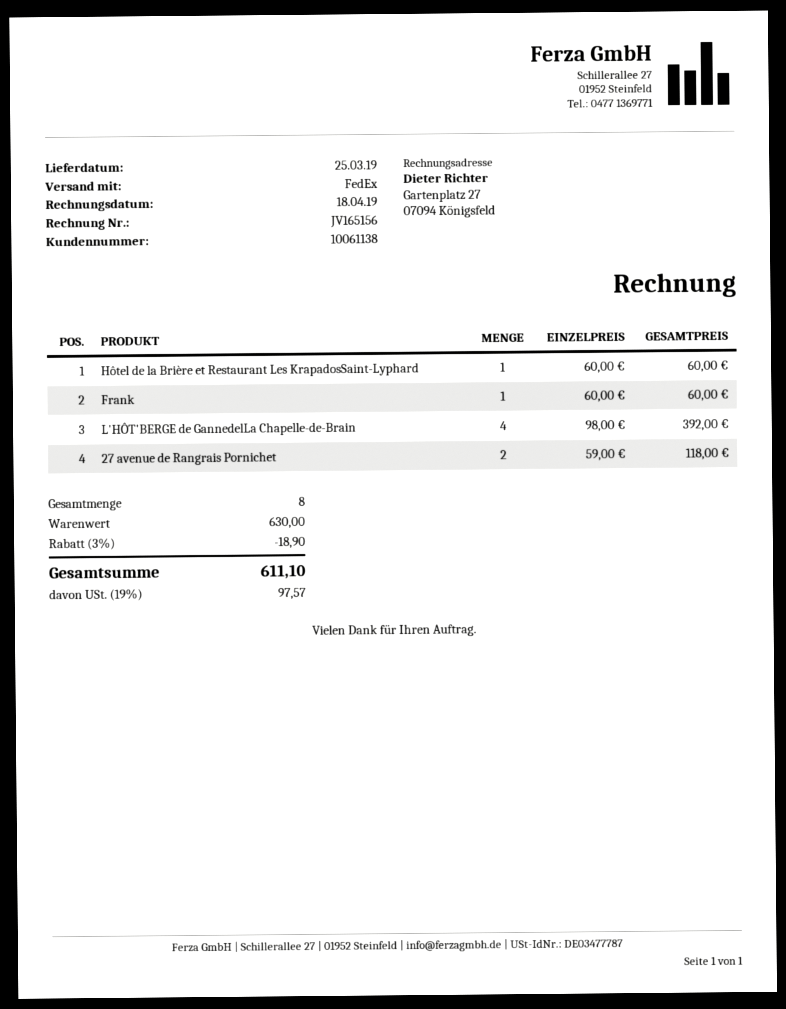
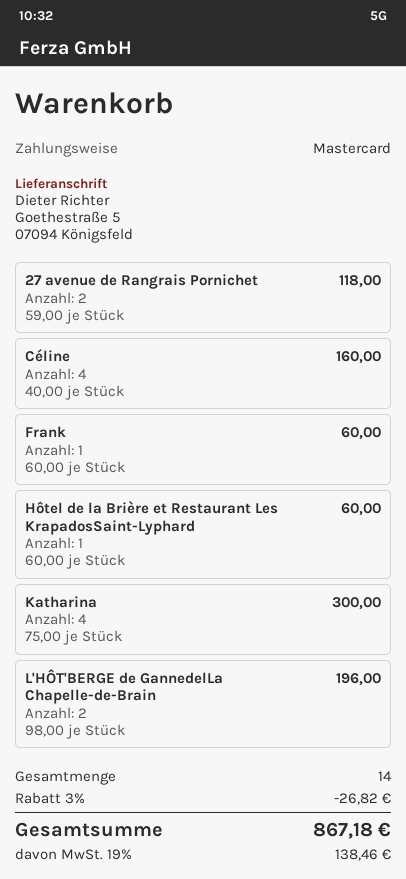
L'HÔT'BERGE de GannedelLa Chapelle-de-Brain: 4 x 98.00 = 392.00 -> 2 x 98.00 = 196.00
Céline: none -> 4 x 40.00 = 160.00
Katharina: none -> 4 x 75.00 = 300.00
total quantity: 8 -> 14
discount: 3% = 18.90 -> 3% = 26.82
tax: 19% = 97.57 -> 19% = 138.46
total: 611.10 -> 867.18

